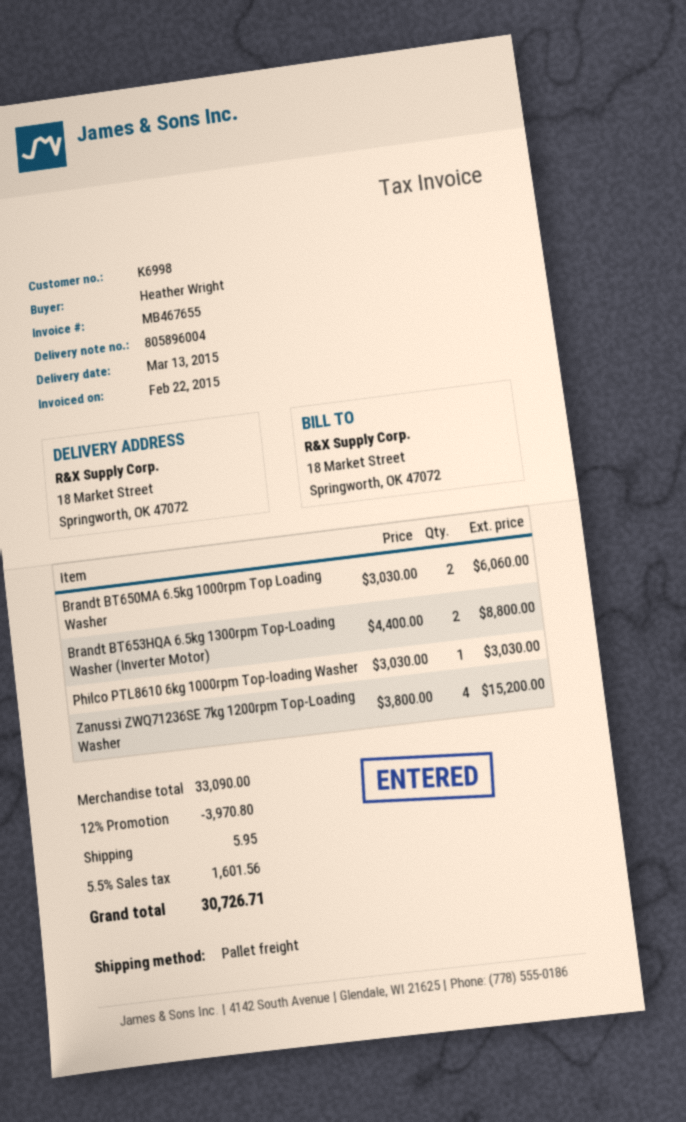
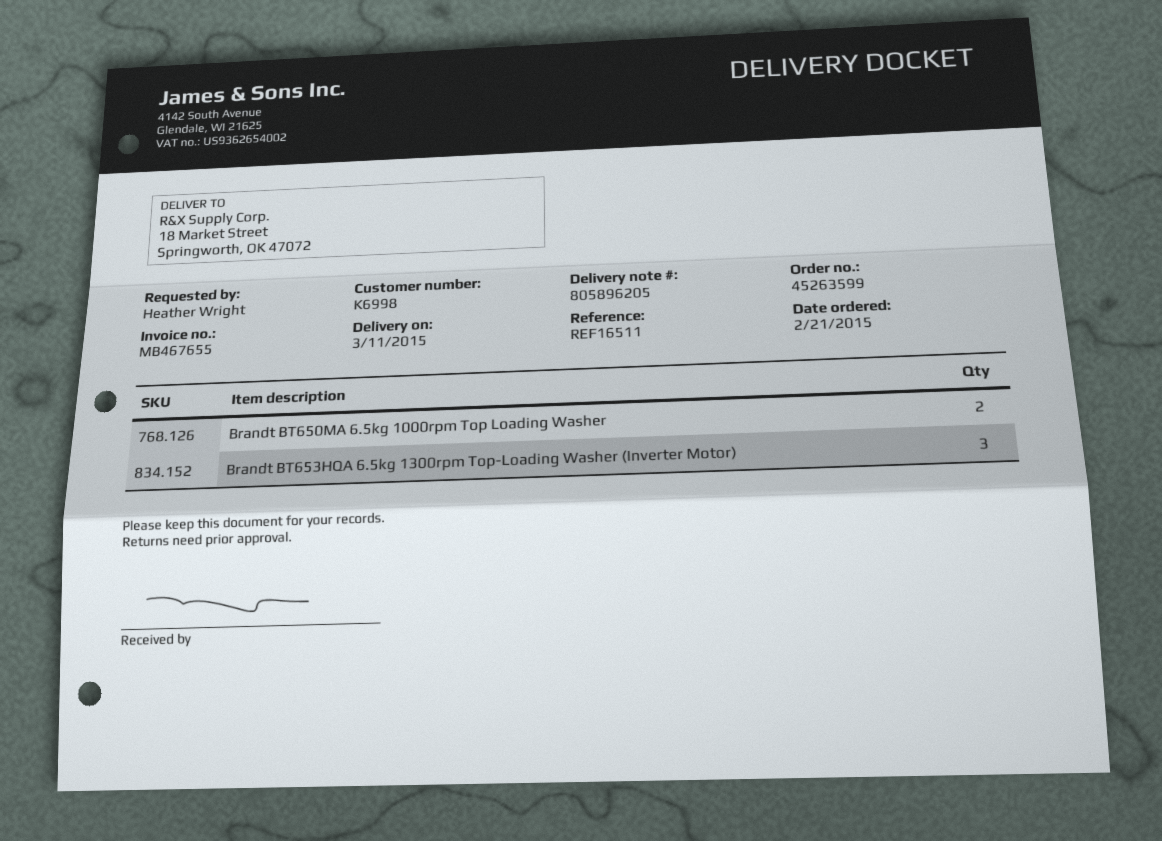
delivery note number: 805896004 -> 805896205
delivery date: 2015-03-13 -> 2015-03-11
Brandt BT653HQA 6.5kg 1300rpm Top-Loading Washer (Inverter Motor): 2 -> 3
Philco PTL8610 6kg 1000rpm Top-loading Washer: 1 -> none
Zanussi ZWQ71236SE 7kg 1200rpm Top-Loading Washer: 4 -> none

